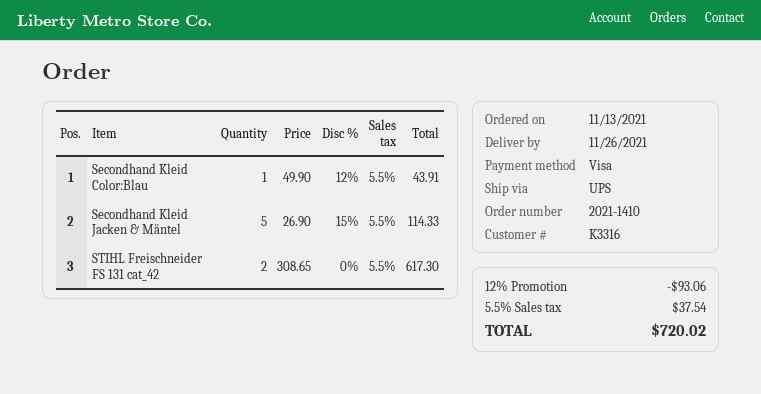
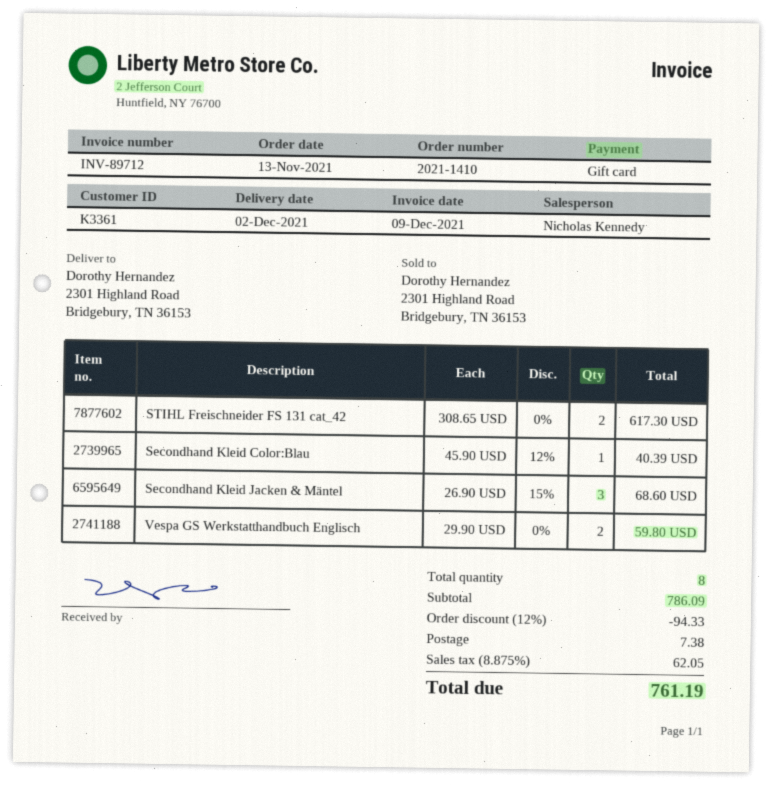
delivery date: 2021-11-26 -> 2021-12-02
customer number: K3316 -> K3361
payment method: Visa -> gift card
Secondhand Kleid Color:Blau: 1 x 49.90 - 12% = 43.91 -> 1 x 45.90 - 12% = 40.39
Secondhand Kleid Jacken & Mäntel: 5 x 26.90 - 15% = 114.33 -> 3 x 26.90 - 15% = 68.60
Vespa GS Werkstatthandbuch Englisch: none -> 2 x 29.90 = 59.80
discount: 12% = 93.06 -> 12% = 94.33
shipping: none -> 7.38
tax: 5.5% = 37.54 -> 8.875% = 62.05
total: 720.02 -> 761.19

